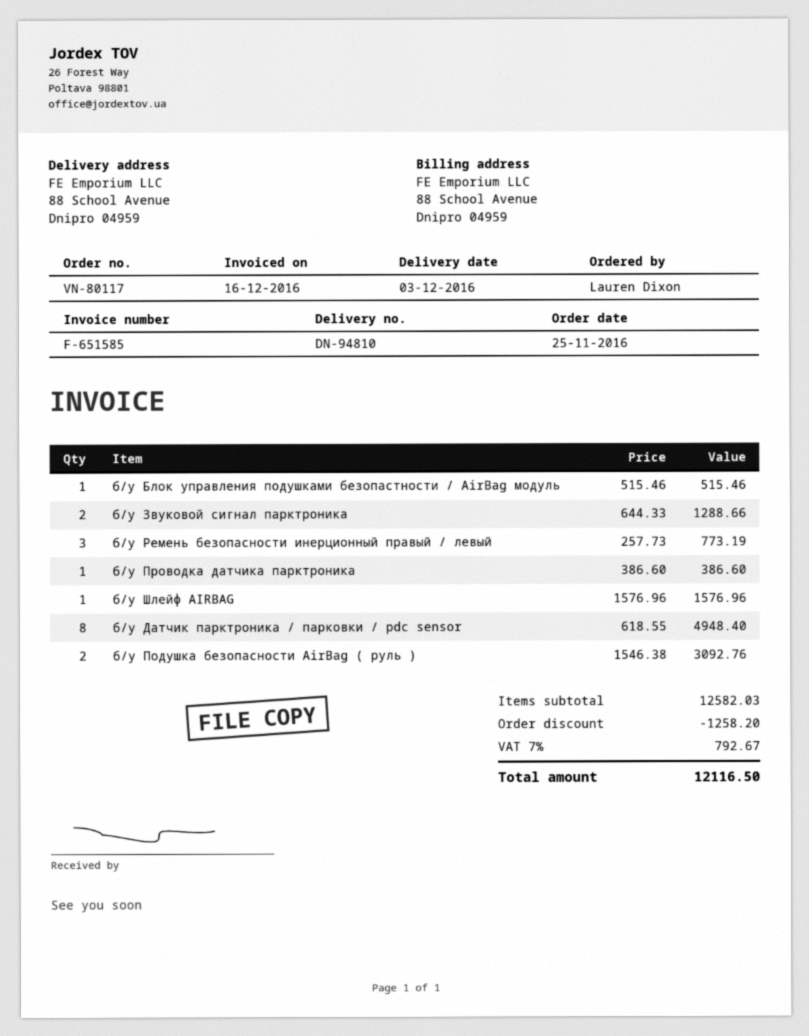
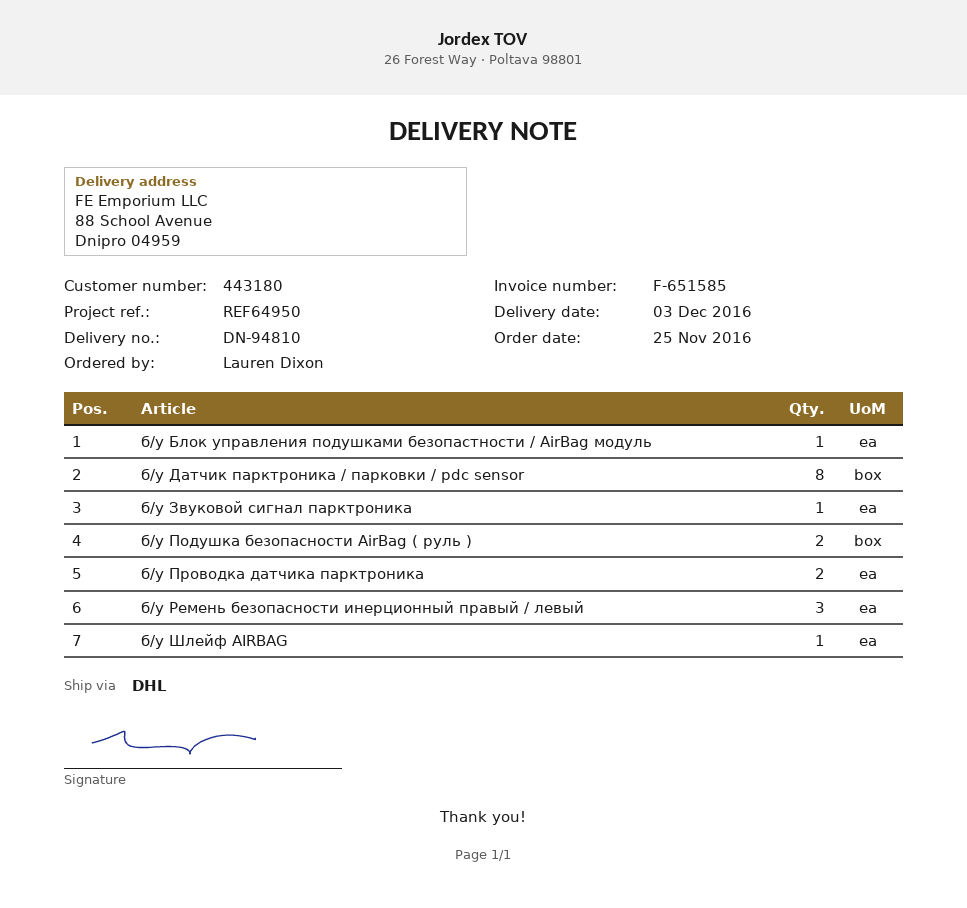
б/у Звуковой сигнал парктроника: 2 -> 1
б/у Проводка датчика парктроника: 1 -> 2

